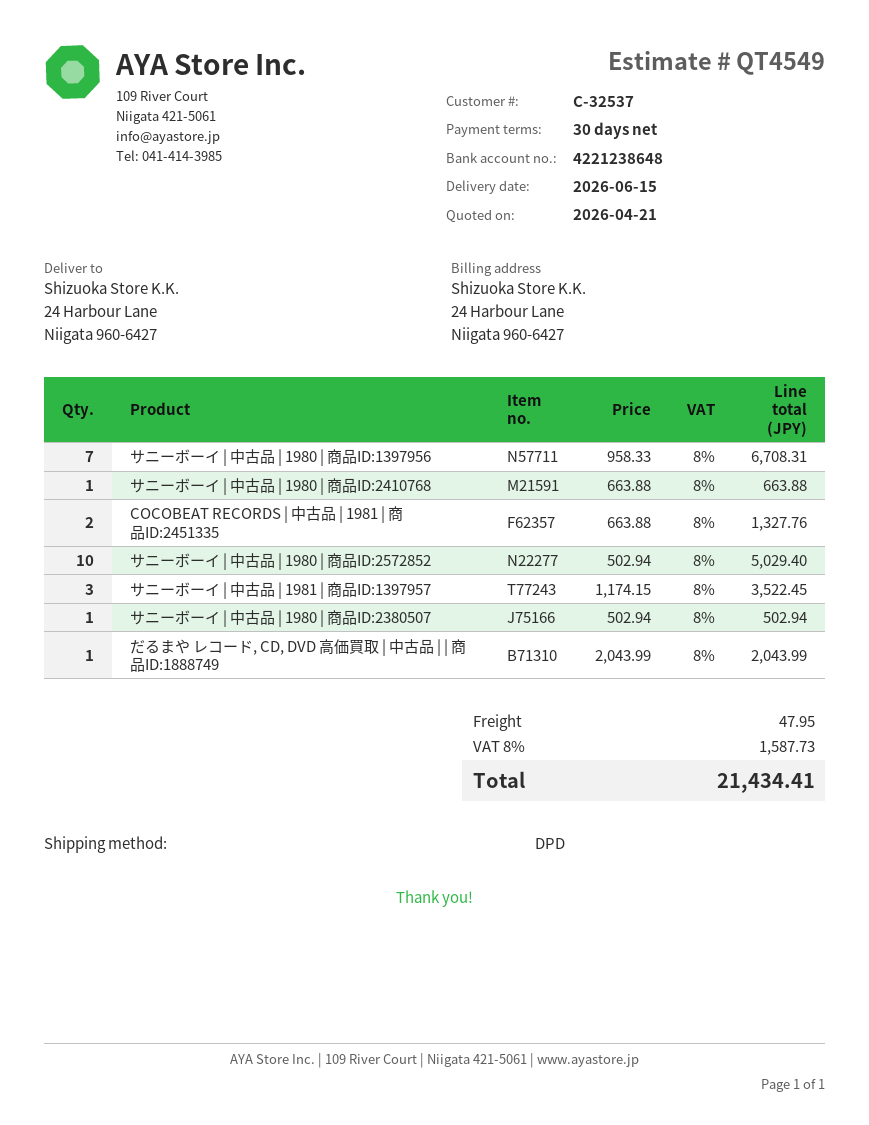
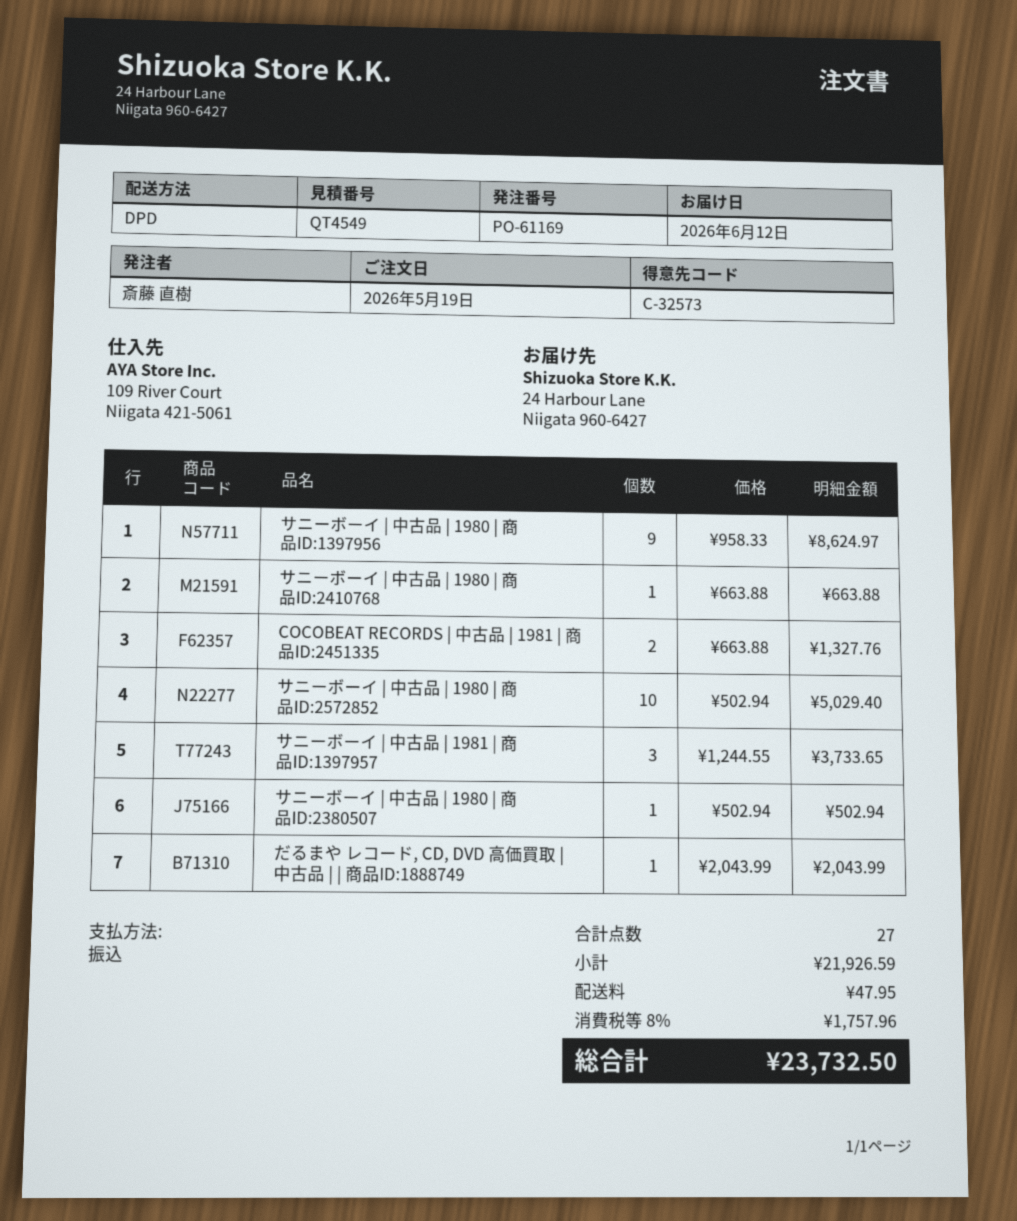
delivery date: 2026-06-15 -> 2026-06-12
customer number: C-32537 -> C-32573
サニーボーイ | 中古品 | 1980 | 商品ID:1397956: 7 x 958.33 = 6708.31 -> 9 x 958.33 = 8624.97
サニーボーイ | 中古品 | 1981 | 商品ID:1397957: 3 x 1174.15 = 3522.45 -> 3 x 1244.55 = 3733.65
tax: 8% = 1587.73 -> 8% = 1757.96
total: 21434.41 -> 23732.50

